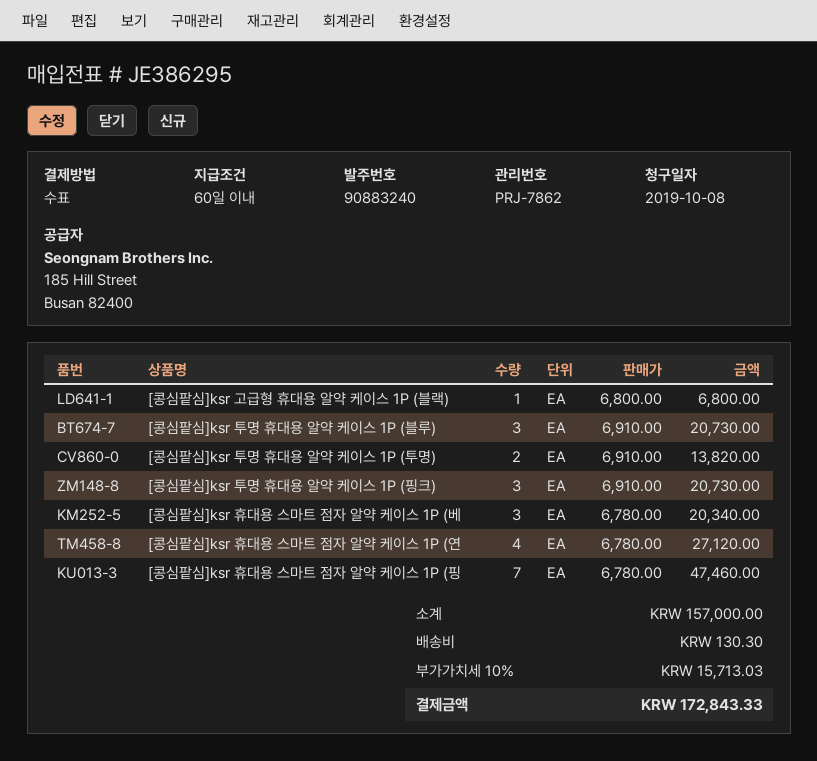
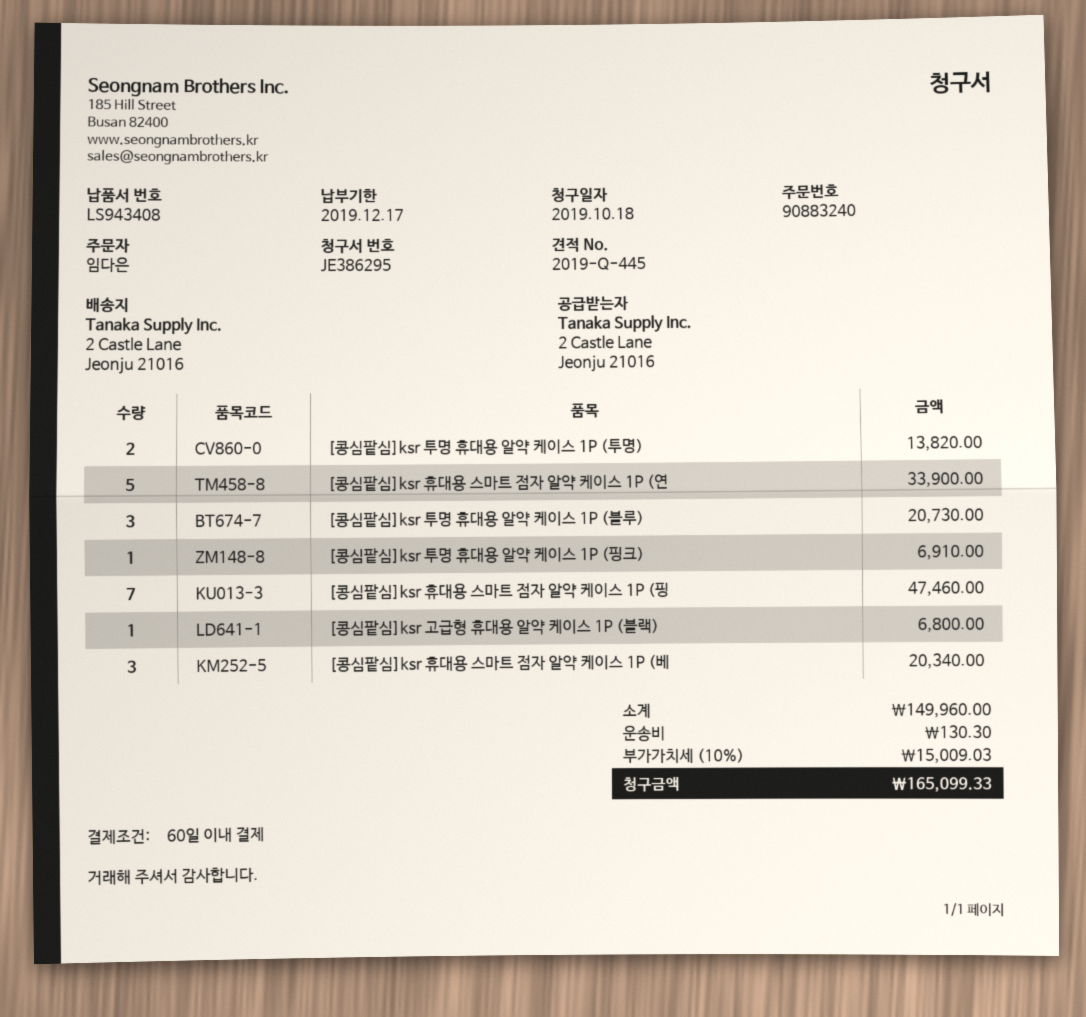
invoice date: 2019-10-08 -> 2019-10-18
[콩심팥심]ksr 투명 휴대용 알약 케이스 1P (핑크): 3 for 20730.00 -> 1 for 6910.00
[콩심팥심]ksr 휴대용 스마트 점자 알약 케이스 1P (연: 4 for 27120.00 -> 5 for 33900.00
subtotal: 157000.00 -> 149960.00
tax: 10% = 15713.03 -> 10% = 15009.03
total: 172843.33 -> 165099.33

